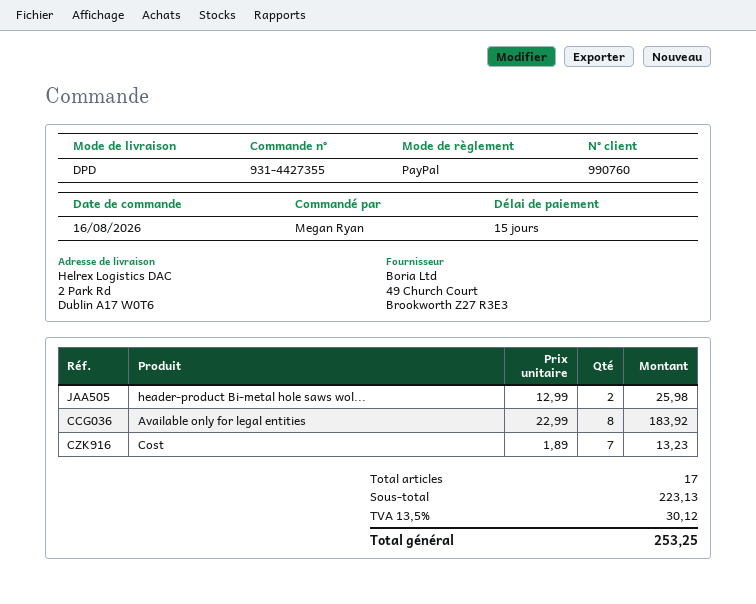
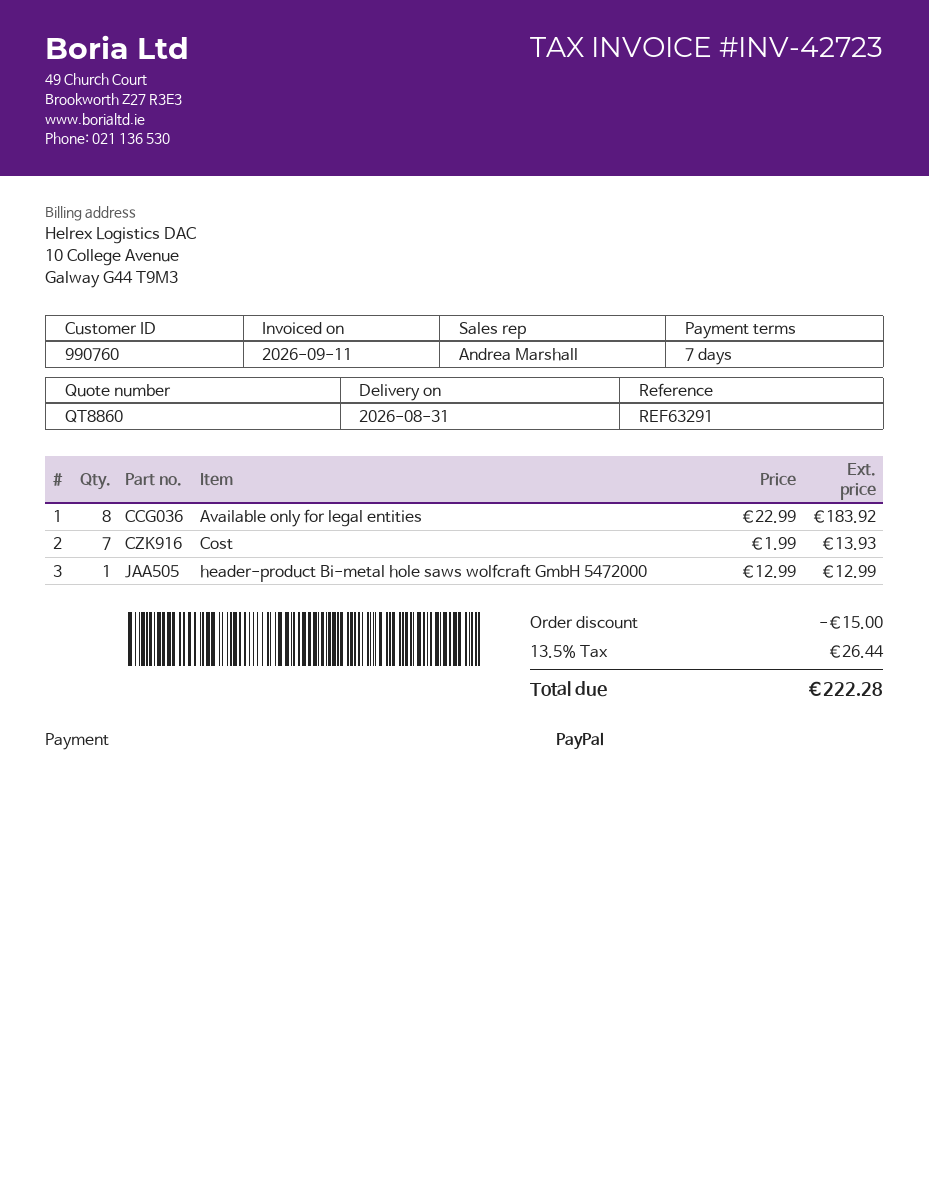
payment terms: 15 days -> 7 days
header-product Bi-metal hole saws wol...: 2 x 12.99 = 25.98 -> 1 x 12.99 = 12.99
Cost: 7 x 1.89 = 13.23 -> 7 x 1.99 = 13.93
discount: none -> 15.00
tax: 13.5% = 30.12 -> 13.5% = 26.44
total: 253.25 -> 222.28

